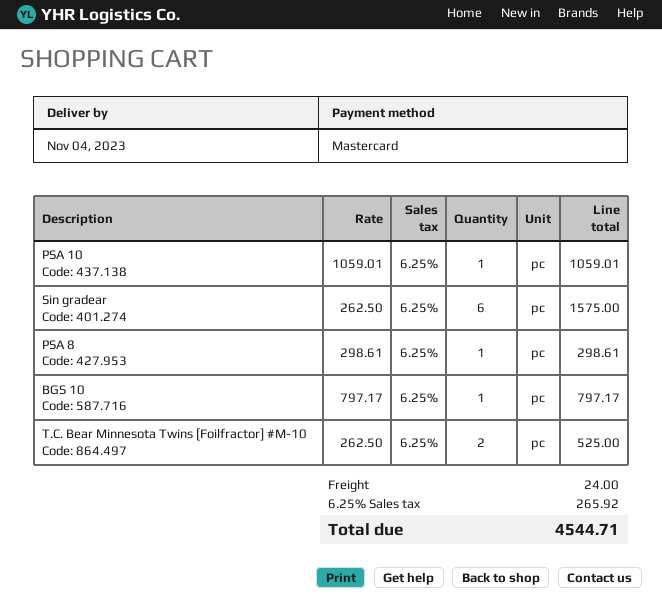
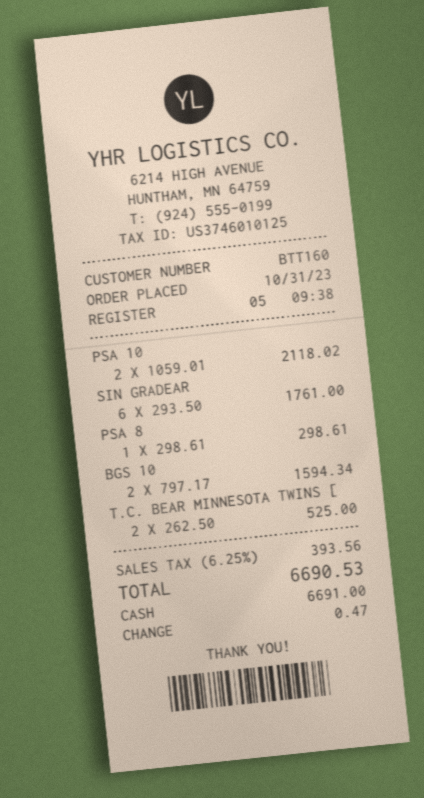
payment method: Mastercard -> cash
PSA 10: 1 x 1059.01 = 1059.01 -> 2 x 1059.01 = 2118.02
Sin gradear: 6 x 262.50 = 1575.00 -> 6 x 293.50 = 1761.00
BGS 10: 1 x 797.17 = 797.17 -> 2 x 797.17 = 1594.34
shipping: 24.00 -> none
tax: 6.25% = 265.92 -> 6.25% = 393.56
total: 4544.71 -> 6690.53

